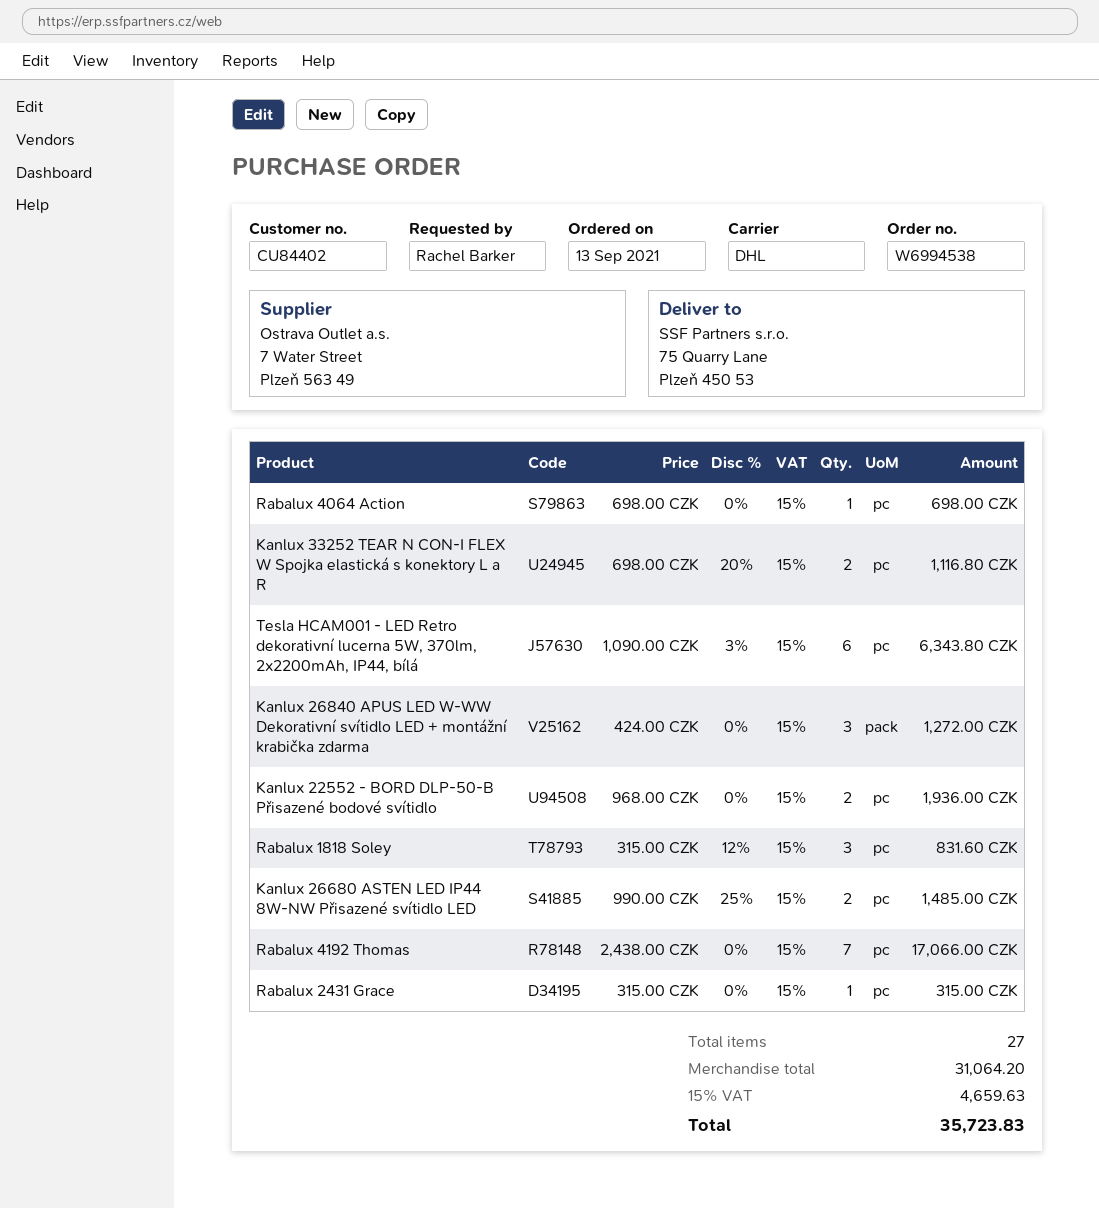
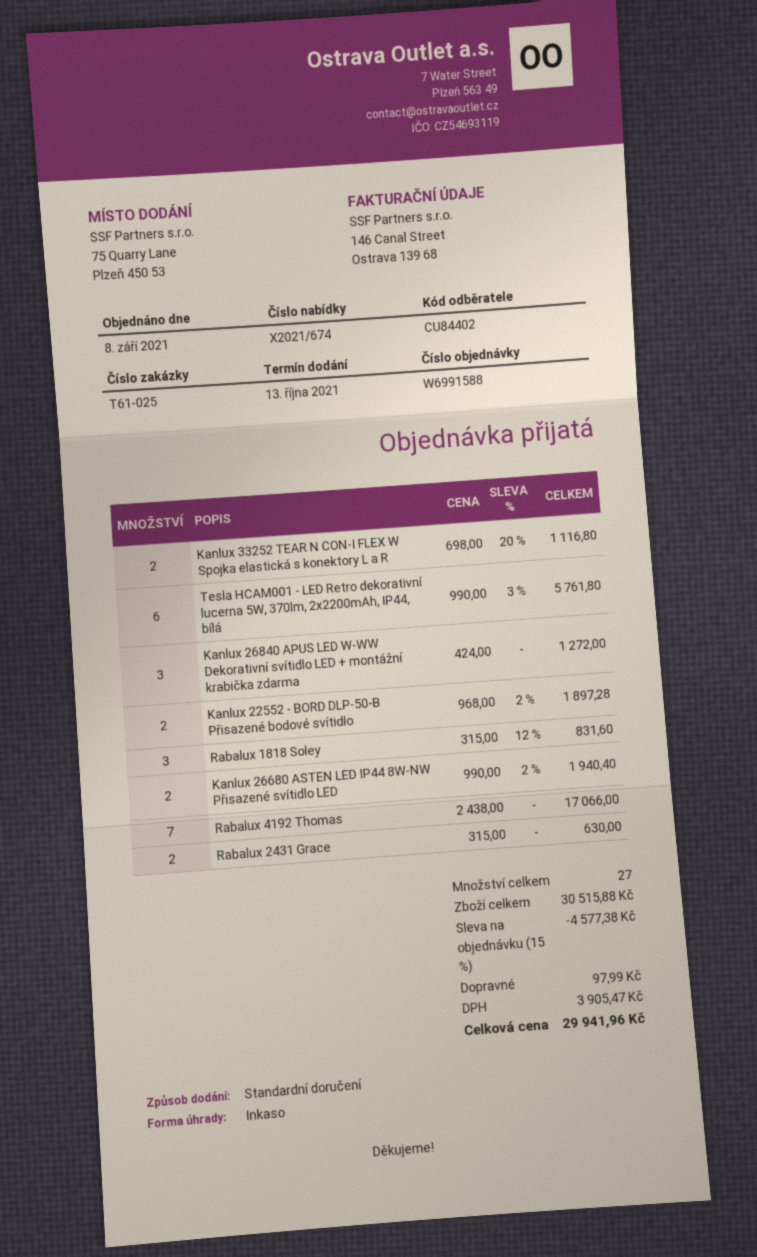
order number: W6994538 -> W6991588
order date: 2021-09-13 -> 2021-09-08
shipping method: DHL -> standard
Rabalux 4064 Action: 1 x 698.00 = 698.00 -> none
Tesla HCAM001 - LED Retro dekorativní lucerna 5W, 370lm, 2x2200mAh, IP44, bílá: 6 x 1090.00 - 3% = 6343.80 -> 6 x 990.00 - 3% = 5761.80
Kanlux 22552 - BORD DLP-50-B Přisazené bodové svítidlo: 2 x 968.00 = 1936.00 -> 2 x 968.00 - 2% = 1897.28
Kanlux 26680 ASTEN LED IP44 8W-NW Přisazené svítidlo LED: 2 x 990.00 - 25% = 1485.00 -> 2 x 990.00 - 2% = 1940.40
Rabalux 2431 Grace: 1 x 315.00 = 315.00 -> 2 x 315.00 = 630.00
subtotal: 31064.20 -> 30515.88
discount: none -> 15% = 4577.38
shipping: none -> 97.99
tax: 4659.63 -> 3905.47
total: 35723.83 -> 29941.96

